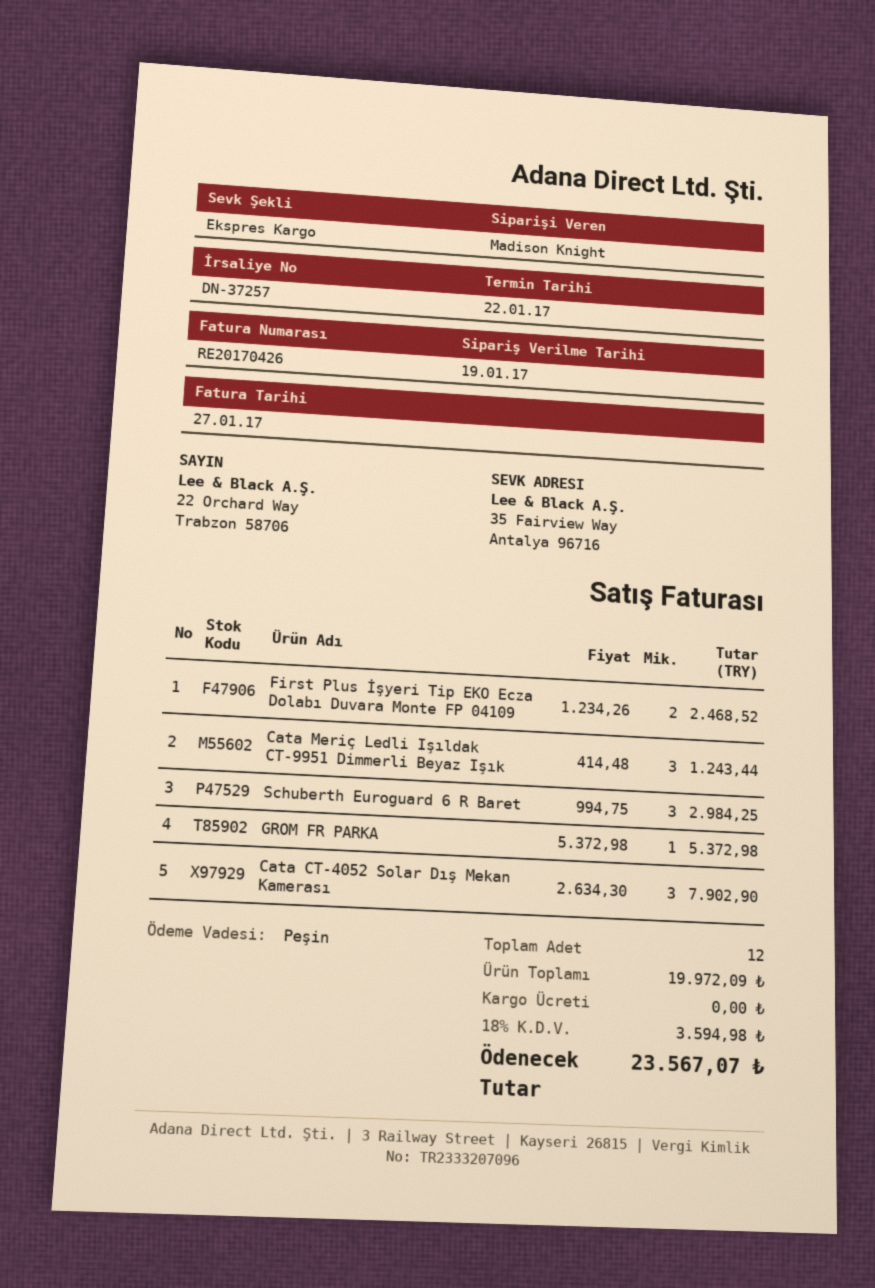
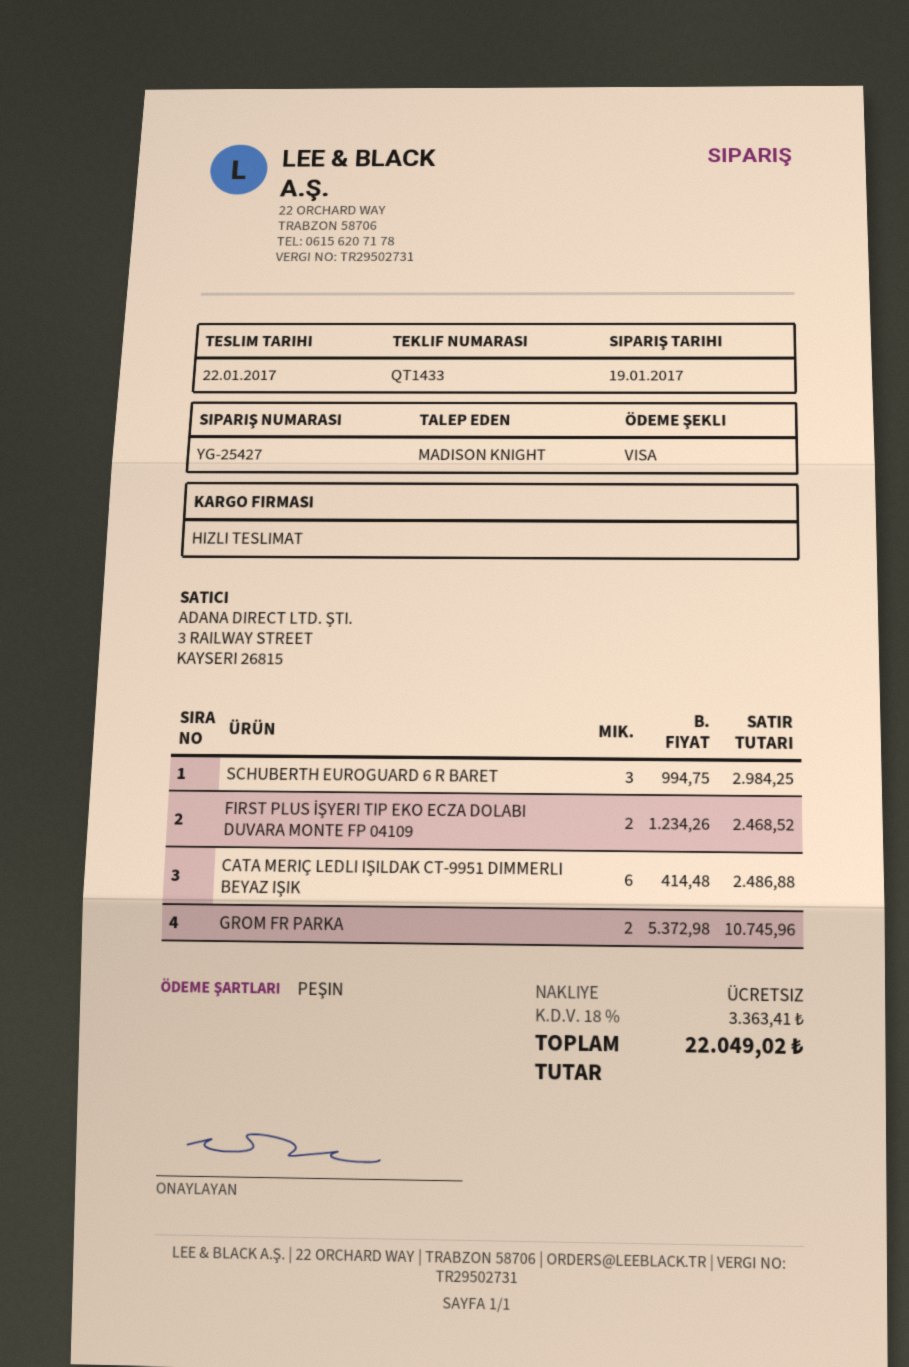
Cata Meriç Ledli Işıldak CT-9951 Dimmerli Beyaz Işık: 3 x 414.48 = 1243.44 -> 6 x 414.48 = 2486.88
GROM FR PARKA: 1 x 5372.98 = 5372.98 -> 2 x 5372.98 = 10745.96
Cata CT-4052 Solar Dış Mekan Kamerası: 3 x 2634.30 = 7902.90 -> none
tax: 18% = 3594.98 -> 18% = 3363.41
total: 23567.07 -> 22049.02

